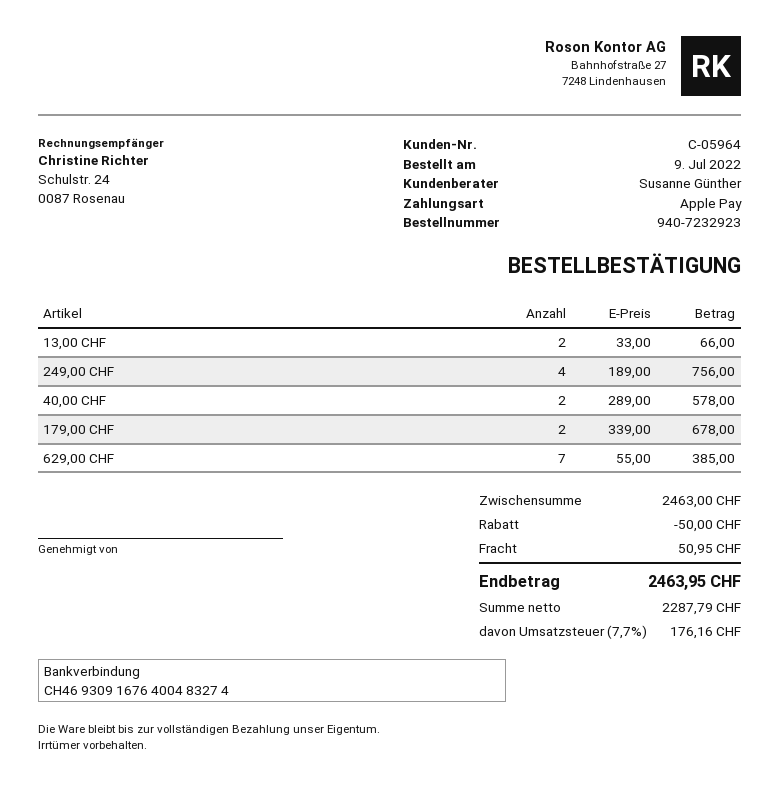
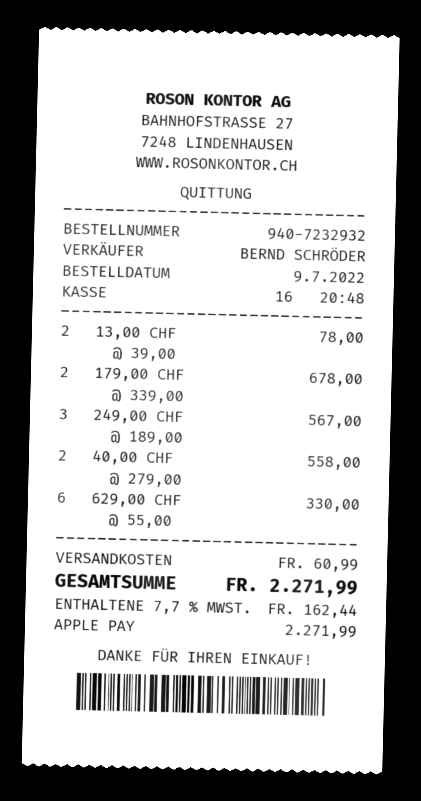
order number: 940-7232923 -> 940-7232932
sales rep: Susanne Günther -> BERND SCHRÖDER
13,00 CHF: 2 x 33.00 = 66.00 -> 2 x 39.00 = 78.00
249,00 CHF: 4 x 189.00 = 756.00 -> 3 x 189.00 = 567.00
40,00 CHF: 2 x 289.00 = 578.00 -> 2 x 279.00 = 558.00
629,00 CHF: 7 x 55.00 = 385.00 -> 6 x 55.00 = 330.00
discount: 50.00 -> none
shipping: 50.95 -> 60.99
tax: 7.7% = 176.16 -> 7.7% = 162.44
total: 2463.95 -> 2271.99

